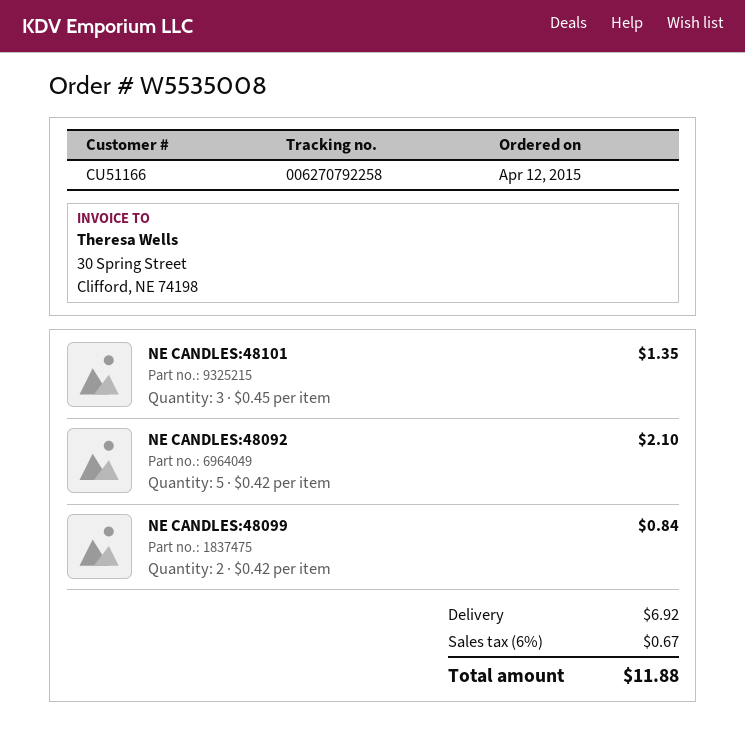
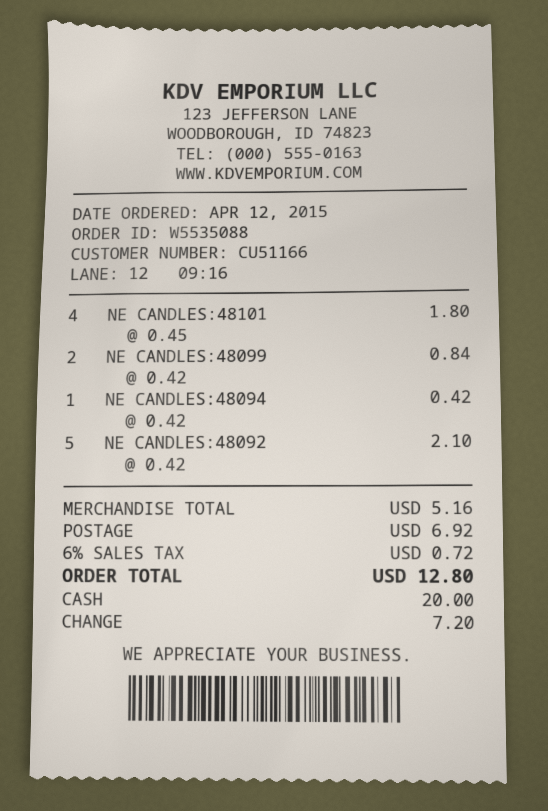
order number: W5535008 -> W5535088
NE CANDLES:48101: 3 x 0.45 = 1.35 -> 4 x 0.45 = 1.80
NE CANDLES:48094: none -> 1 x 0.42 = 0.42
tax: 6% = 0.67 -> 6% = 0.72
total: 11.88 -> 12.80

